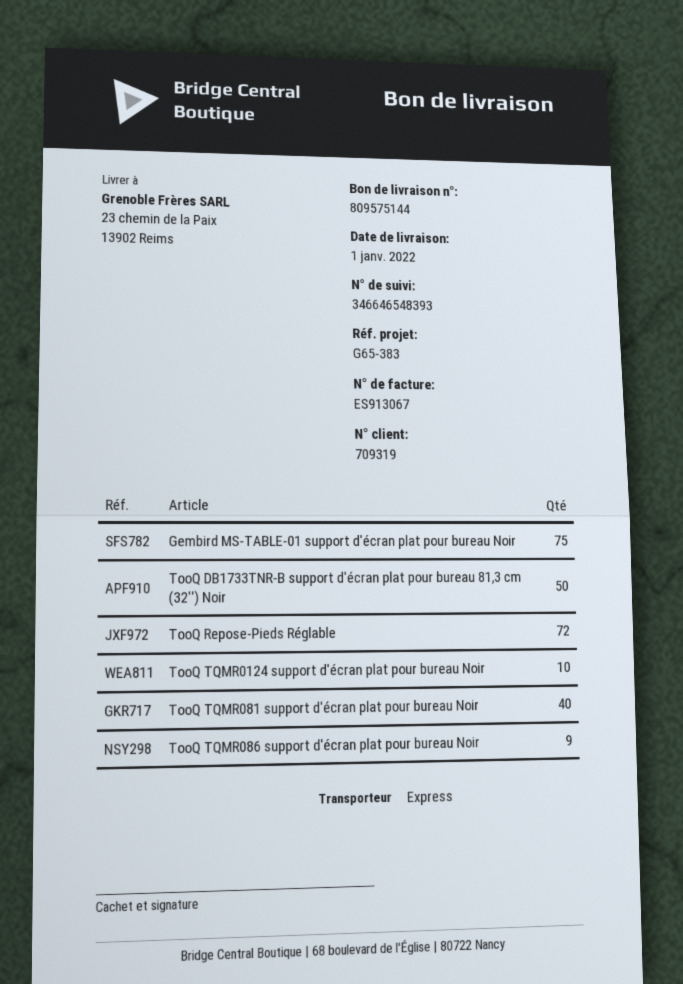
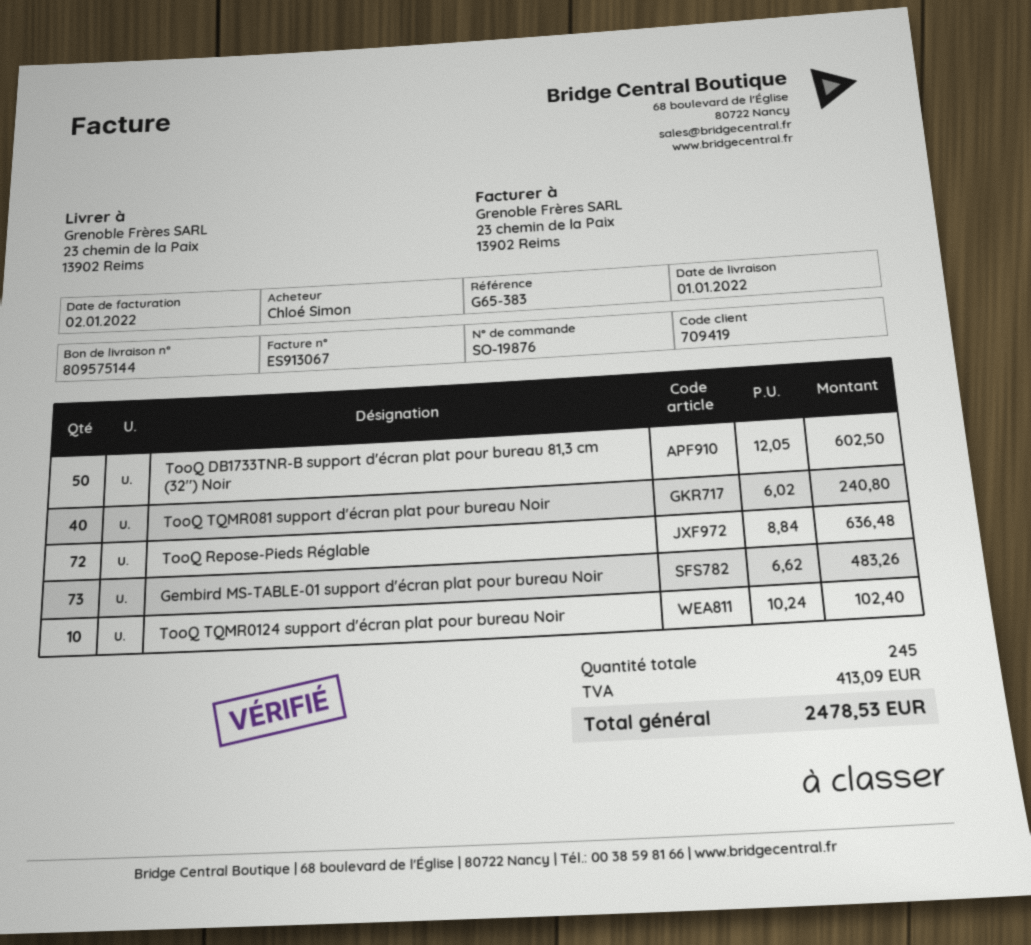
customer number: 709319 -> 709419
Gembird MS-TABLE-01 support d'écran plat pour bureau Noir: 75 -> 73
TooQ TQMR086 support d'écran plat pour bureau Noir: 9 -> none

